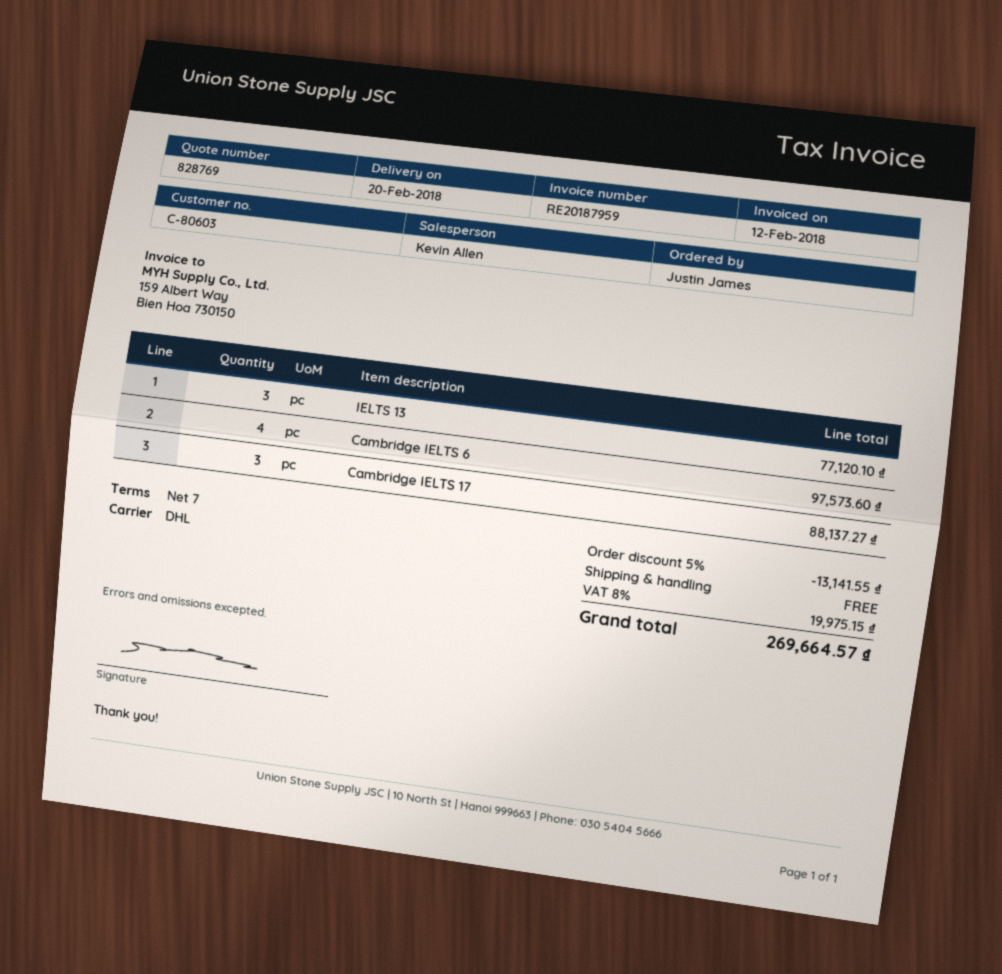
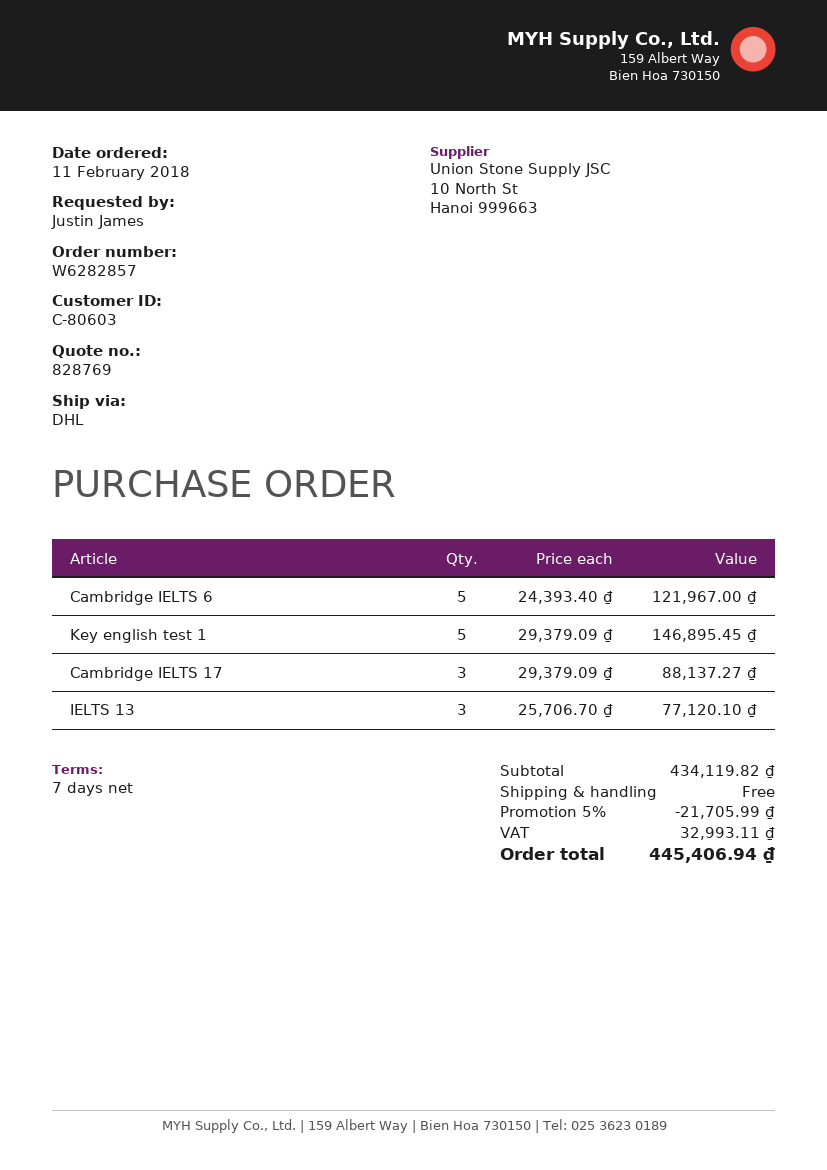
Cambridge IELTS 6: 4 for 97573.60 -> 5 for 121967.00
Key english test 1: none -> 5 for 146895.45
discount: 5% = 13141.55 -> 5% = 21705.99
tax: 19975.15 -> 32993.11
total: 269664.57 -> 445406.94

